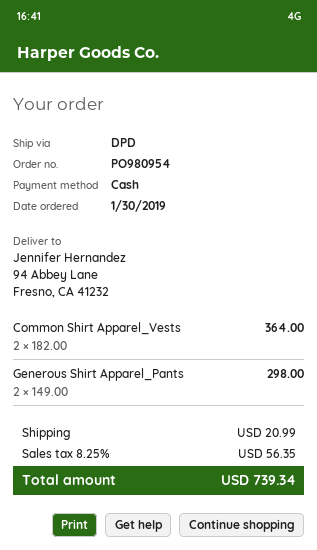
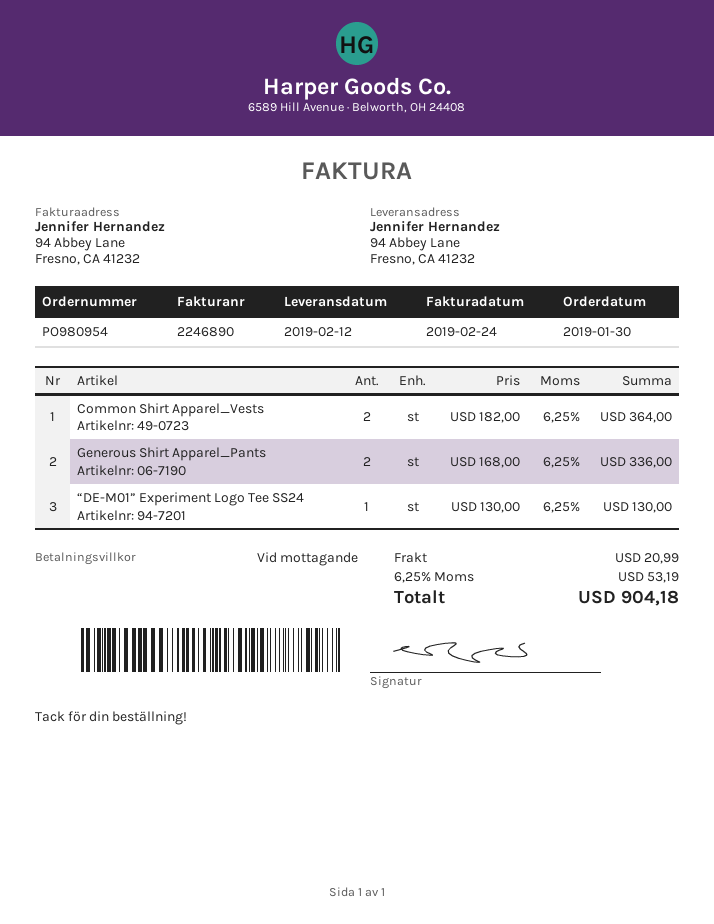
Generous Shirt Apparel_Pants: 2 x 149.00 = 298.00 -> 2 x 168.00 = 336.00
“DE-M01” Experiment Logo Tee SS24: none -> 1 x 130.00 = 130.00
tax: 8.25% = 56.35 -> 6.25% = 53.19
total: 739.34 -> 904.18

